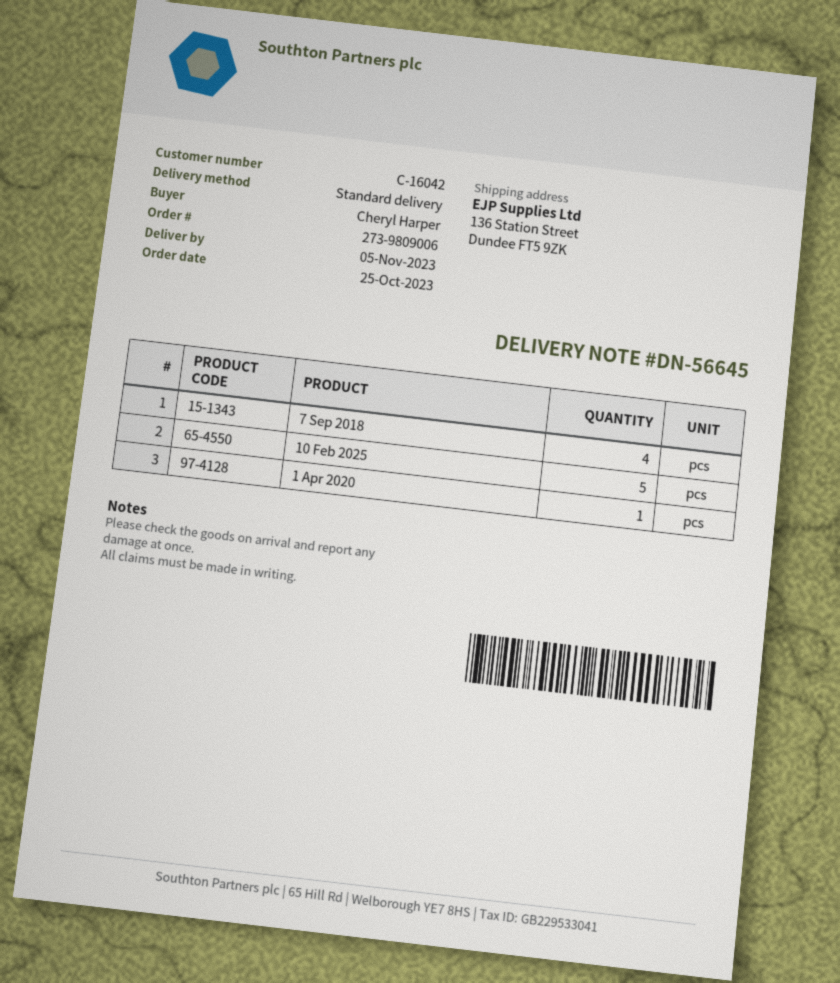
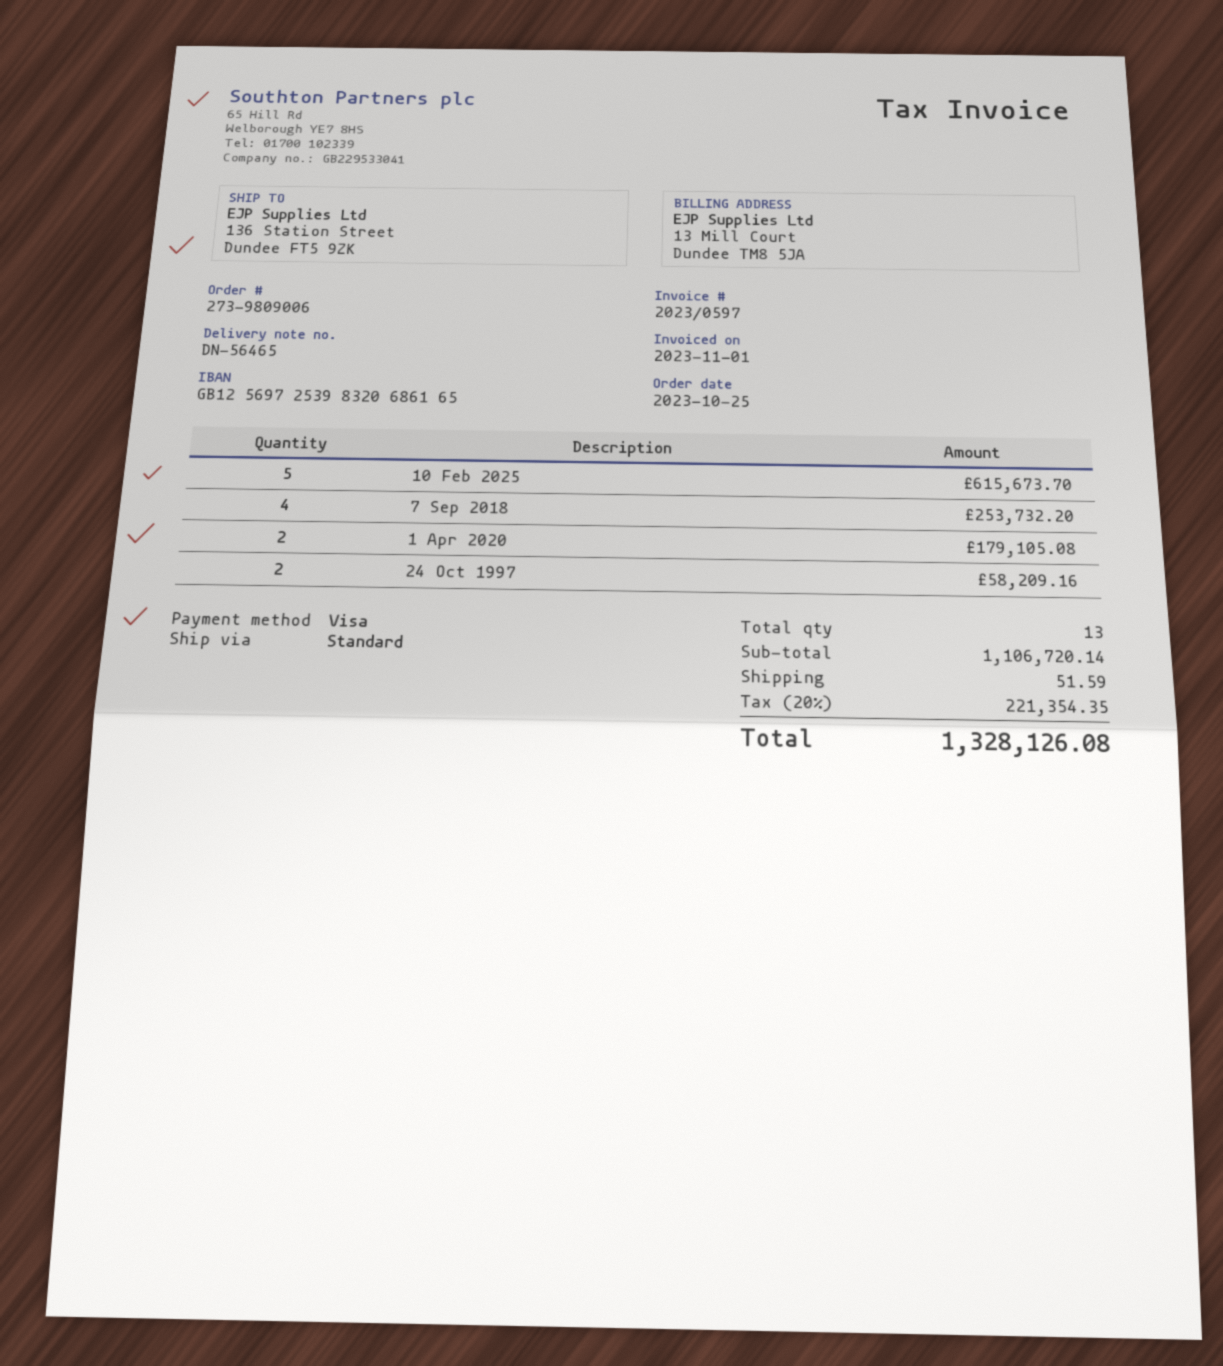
delivery note number: DN-56645 -> DN-56465
1 Apr 2020: 1 -> 2
24 Oct 1997: none -> 2

